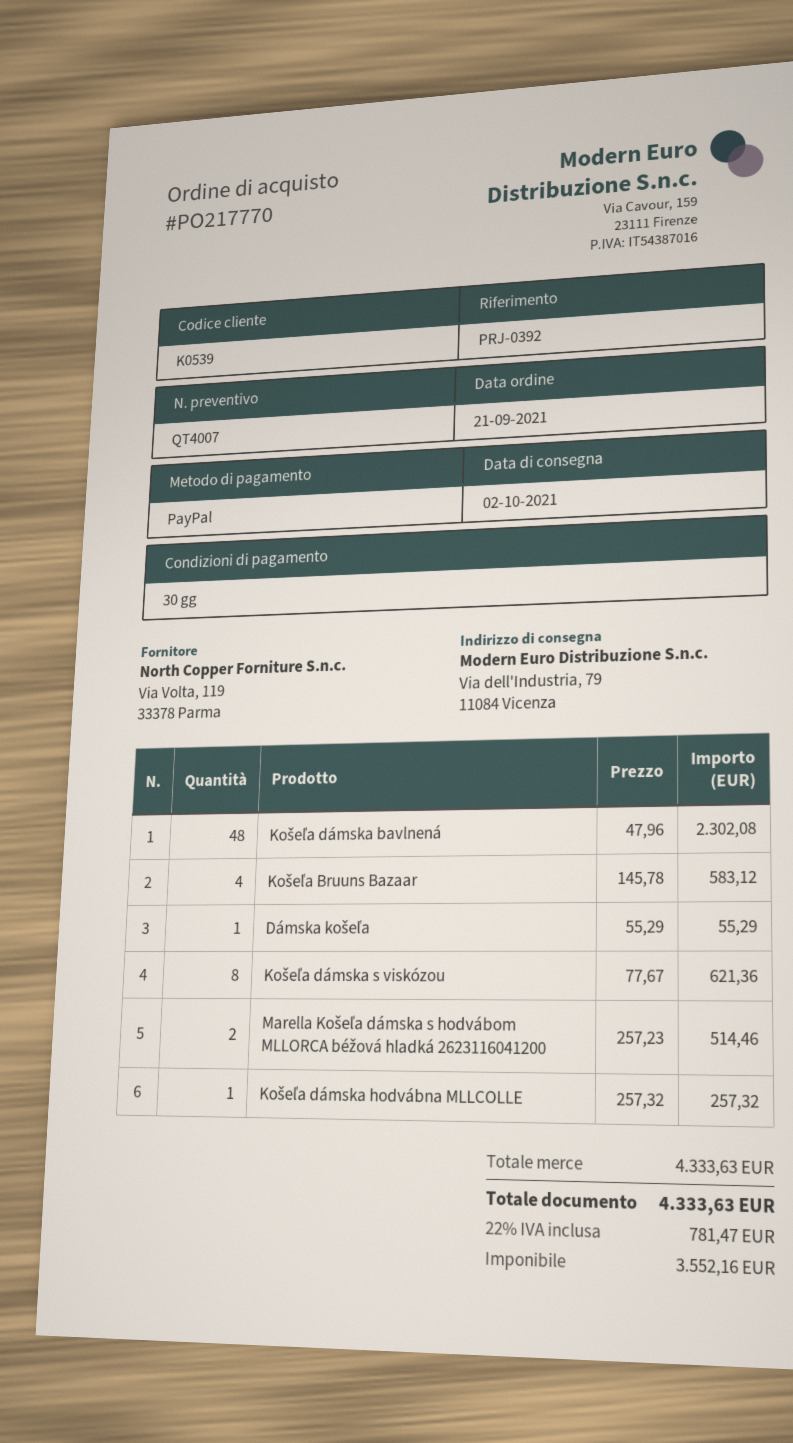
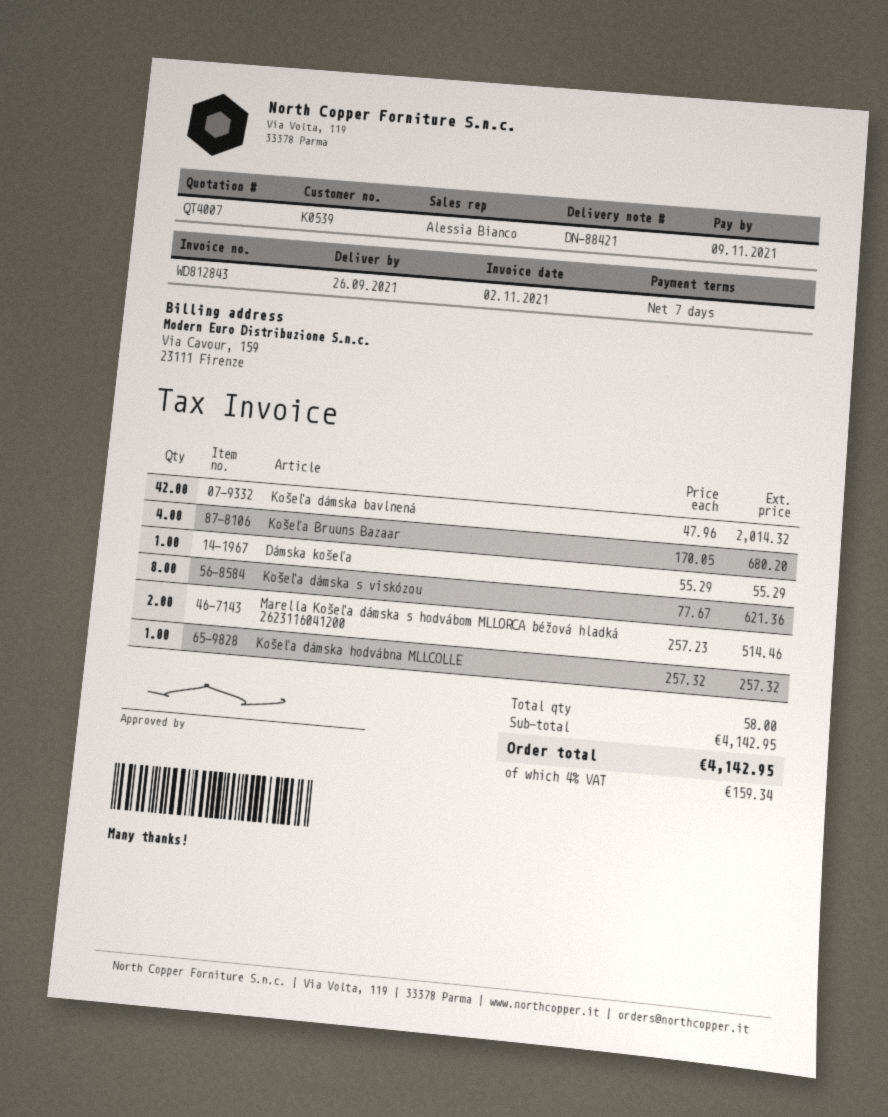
delivery date: 2021-10-02 -> 2021-09-26
payment terms: 30 days -> 7 days
Košeľa dámska bavlnená: 48 x 47.96 = 2302.08 -> 42 x 47.96 = 2014.32
Košeľa Bruuns Bazaar: 4 x 145.78 = 583.12 -> 4 x 170.05 = 680.20
subtotal: 4333.63 -> 4142.95
tax: 22% = 781.47 -> 4% = 159.34
total: 4333.63 -> 4142.95

